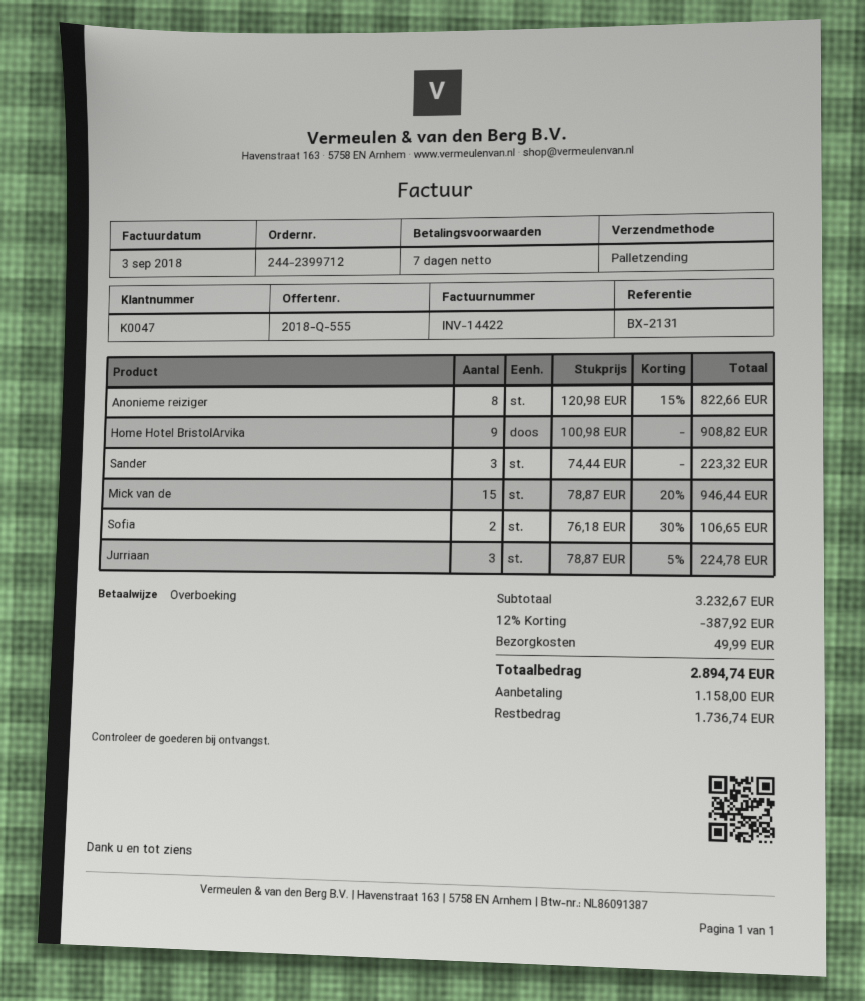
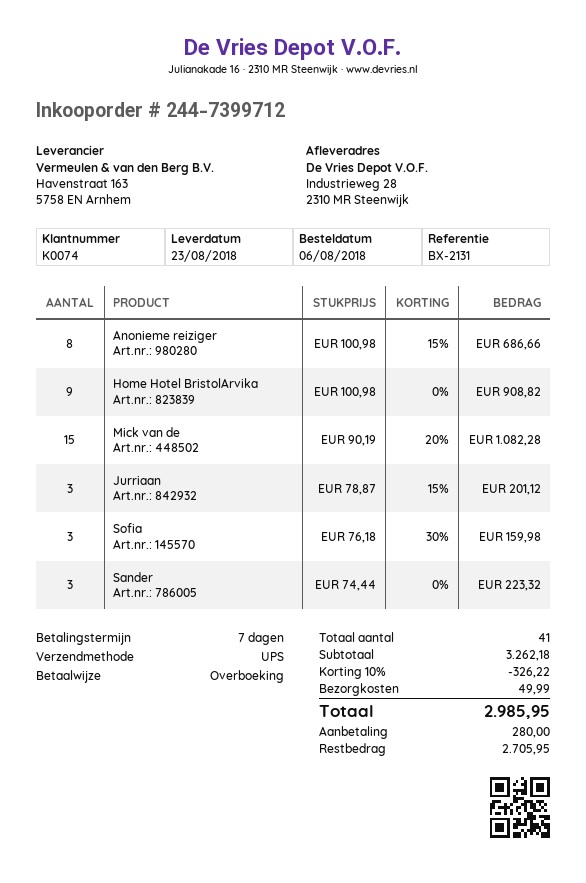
order number: 244-2399712 -> 244-7399712
customer number: K0047 -> K0074
shipping method: pallet freight -> UPS
Anonieme reiziger: 8 x 120.98 - 15% = 822.66 -> 8 x 100.98 - 15% = 686.66
Mick van de: 15 x 78.87 - 20% = 946.44 -> 15 x 90.19 - 20% = 1082.28
Sofia: 2 x 76.18 - 30% = 106.65 -> 3 x 76.18 - 30% = 159.98
Jurriaan: 3 x 78.87 - 5% = 224.78 -> 3 x 78.87 - 15% = 201.12
subtotal: 3232.67 -> 3262.18
discount: 12% = 387.92 -> 10% = 326.22
total: 2894.74 -> 2985.95
deposit: 1158.00 -> 280.00
balance: 1736.74 -> 2705.95

